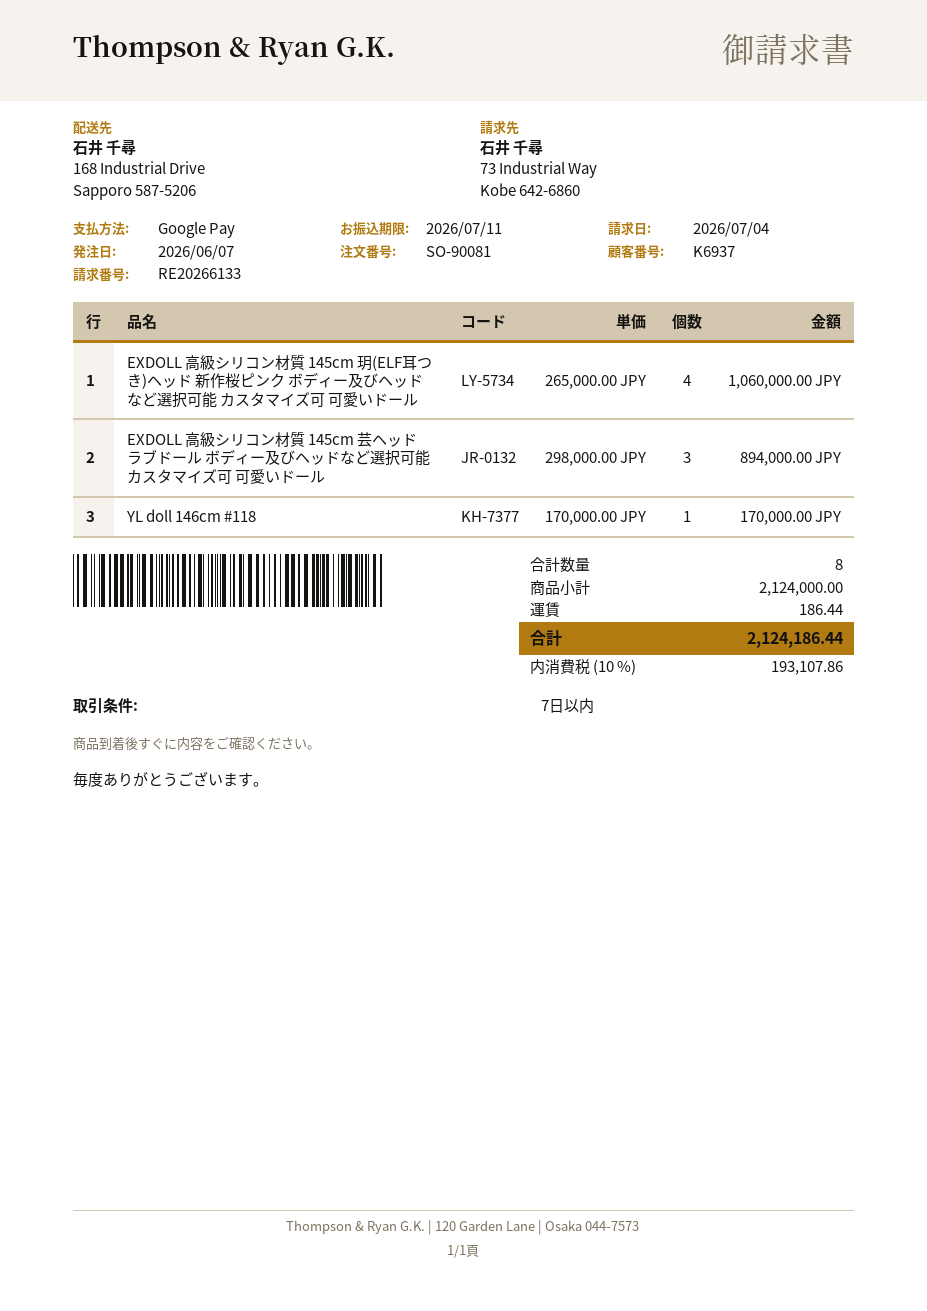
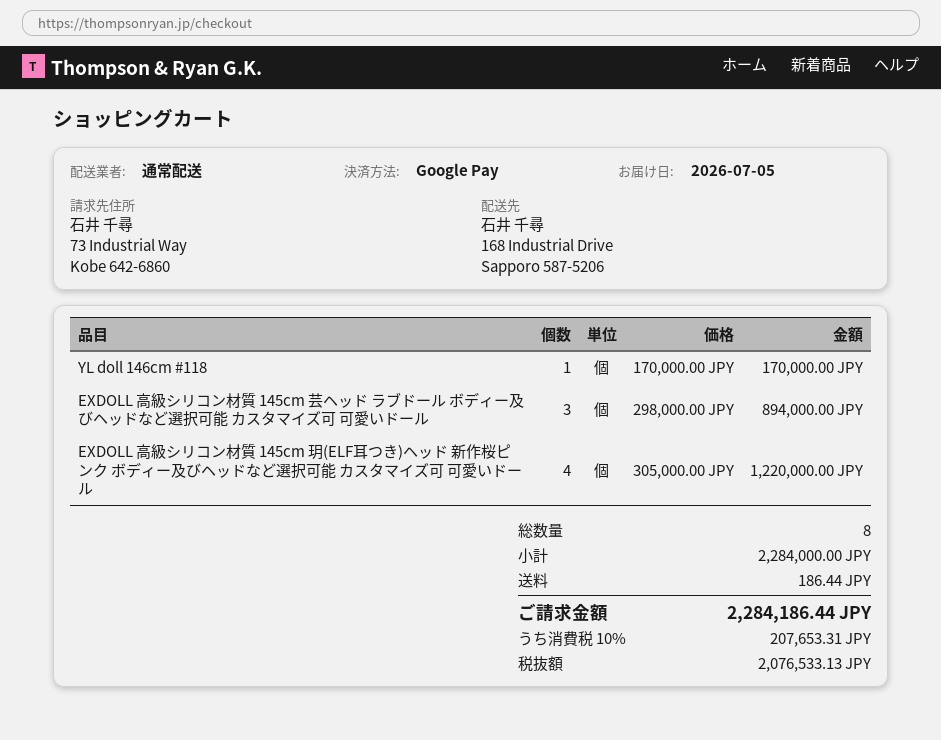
EXDOLL 高級シリコン材質 145cm 玥(ELF耳つき)ヘッド 新作桜ピンク ボディー及びヘッドなど選択可能 カスタマイズ可 可愛いドール: 4 x 265000.00 = 1060000.00 -> 4 x 305000.00 = 1220000.00
subtotal: 2124000.00 -> 2284000.00
tax: 10% = 193107.86 -> 10% = 207653.31
total: 2124186.44 -> 2284186.44

